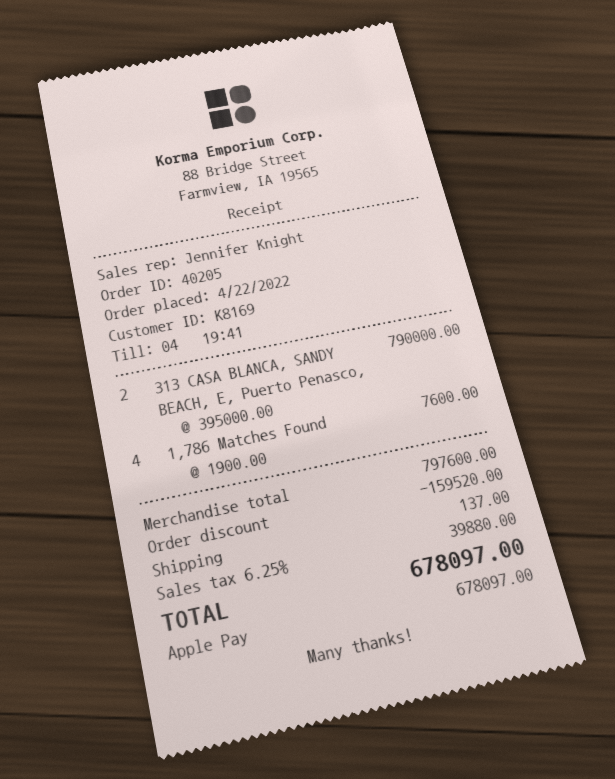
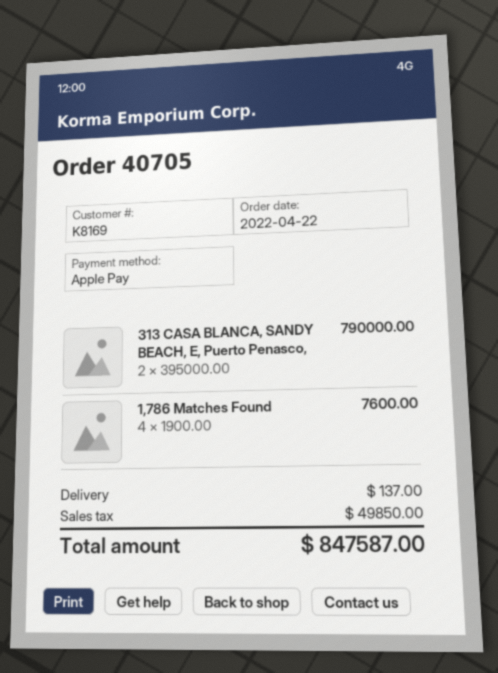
order number: 40205 -> 40705
discount: 159520.00 -> none
tax: 39880.00 -> 49850.00
total: 678097.00 -> 847587.00

